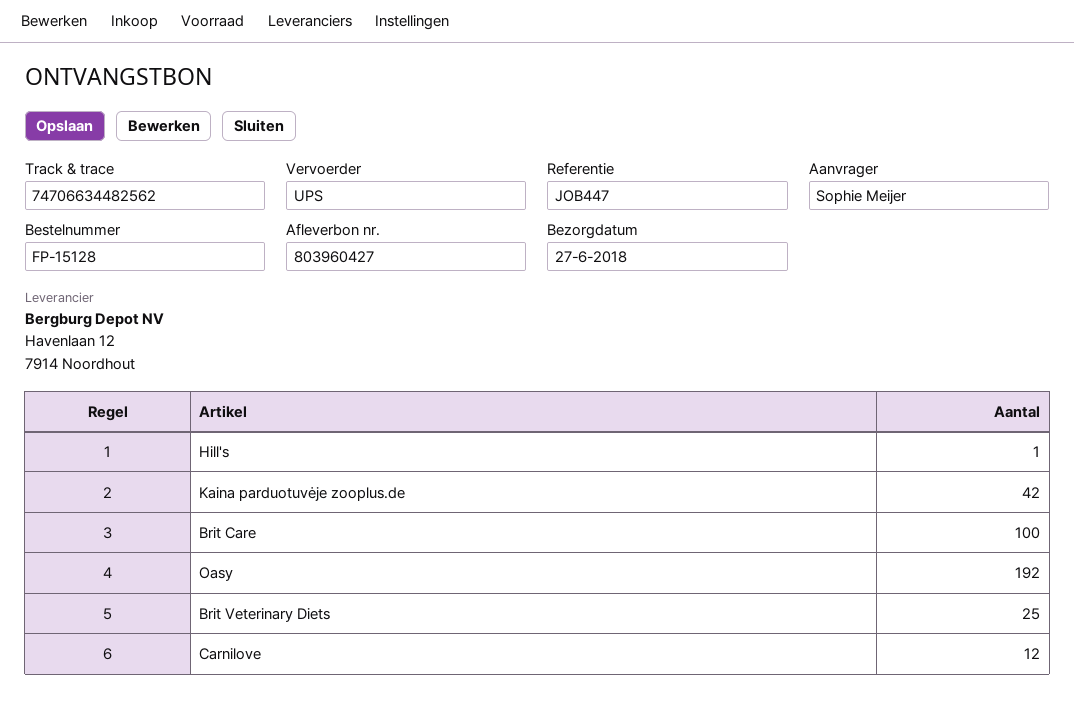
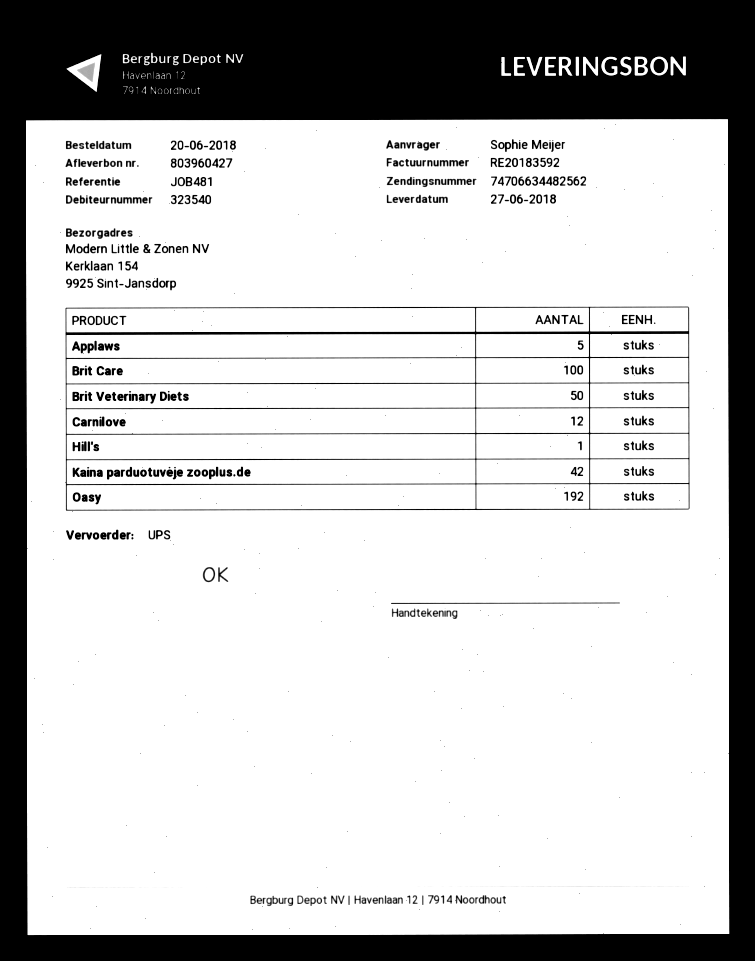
reference: JOB447 -> JOB481
Brit Veterinary Diets: 25 -> 50
Applaws: none -> 5

